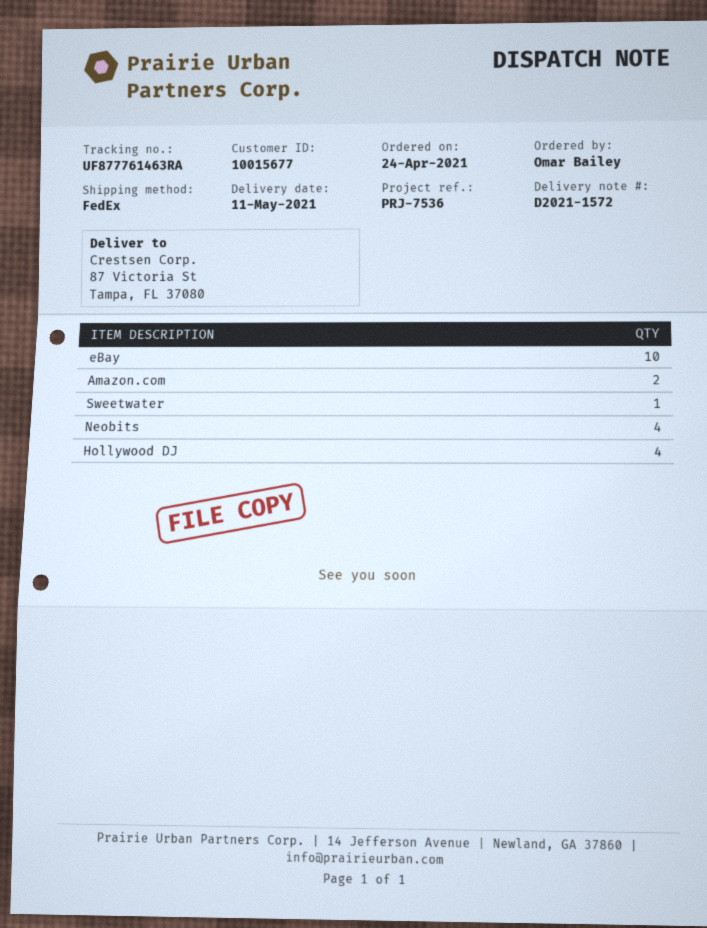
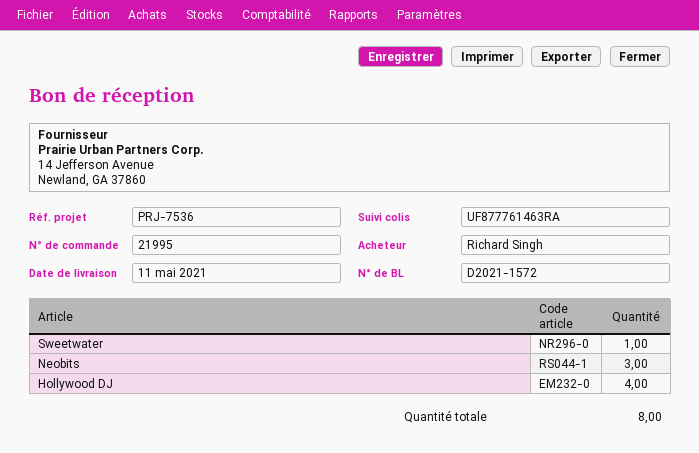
ordered by: Omar Bailey -> Richard Singh
eBay: 10 -> none
Amazon.com: 2 -> none
Neobits: 4 -> 3

